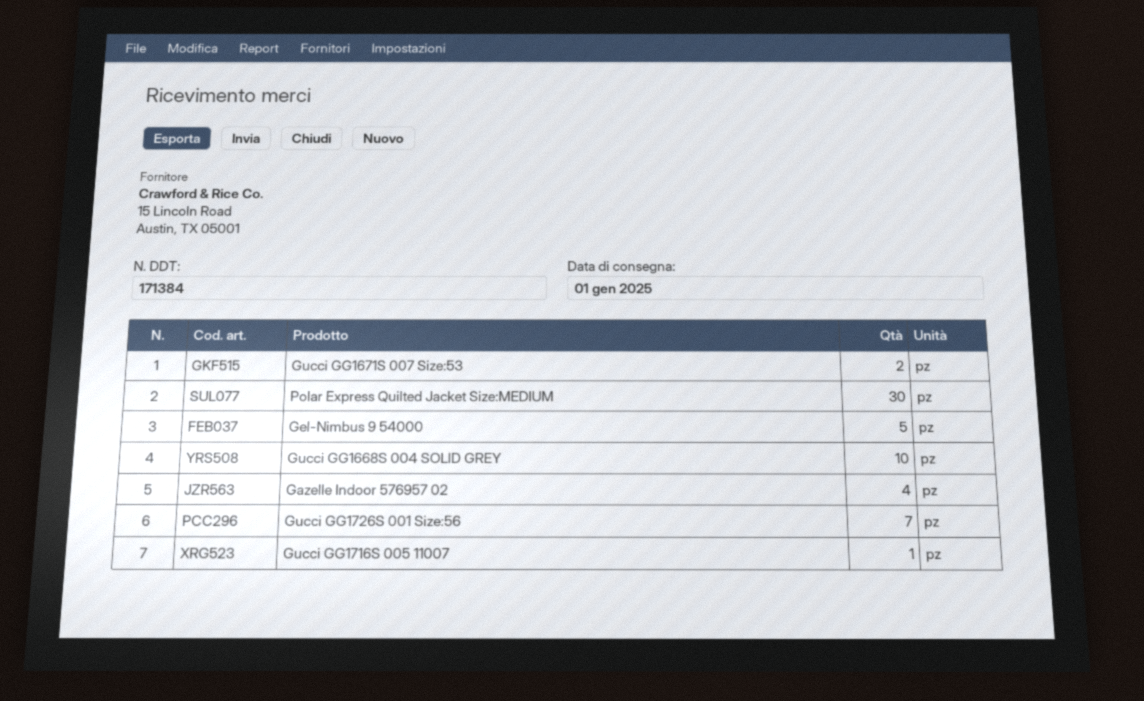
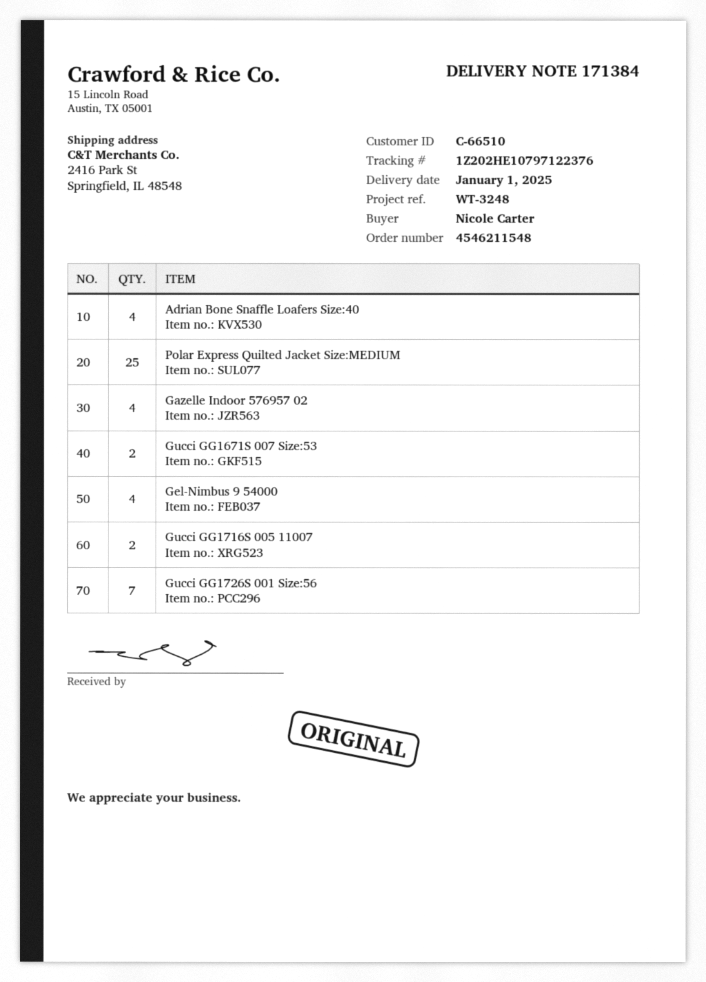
Polar Express Quilted Jacket Size:MEDIUM: 30 -> 25
Gel-Nimbus 9 54000: 5 -> 4
Gucci GG1668S 004 SOLID GREY: 10 -> none
Gucci GG1716S 005 11007: 1 -> 2
Adrian Bone Snaffle Loafers Size:40: none -> 4

